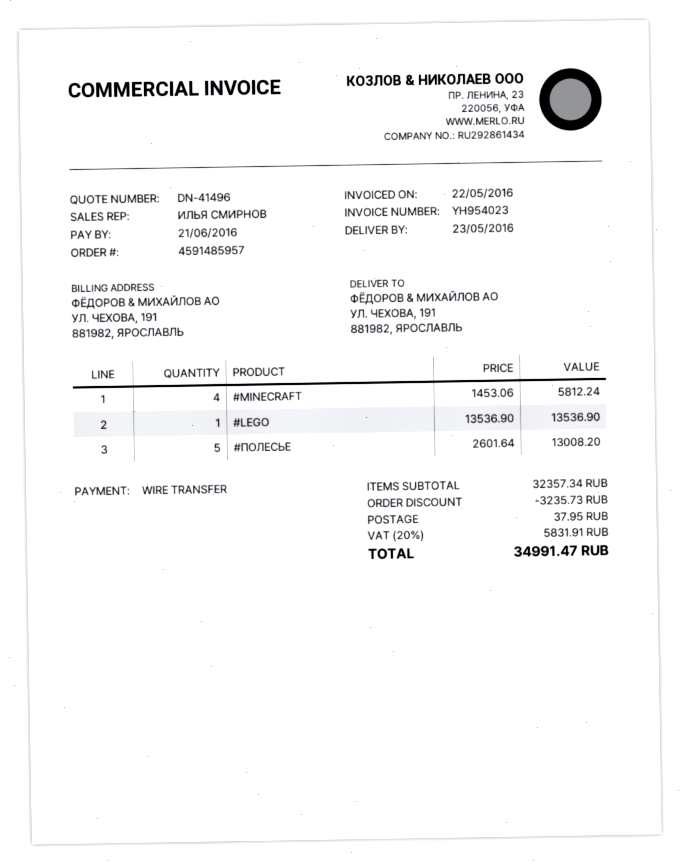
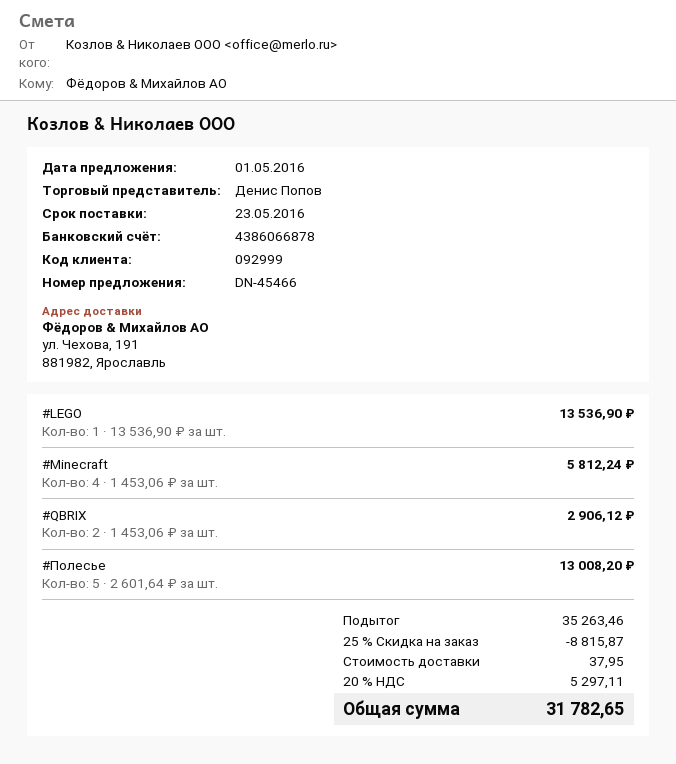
quote number: DN-41496 -> DN-45466
sales rep: ИЛЬЯ СМИРНОВ -> Денис Попов
#QBRIX: none -> 2 x 1453.06 = 2906.12
subtotal: 32357.34 -> 35263.46
discount: 3235.73 -> 8815.87
tax: 20% = 5831.91 -> 20% = 5297.11
total: 34991.47 -> 31782.65

